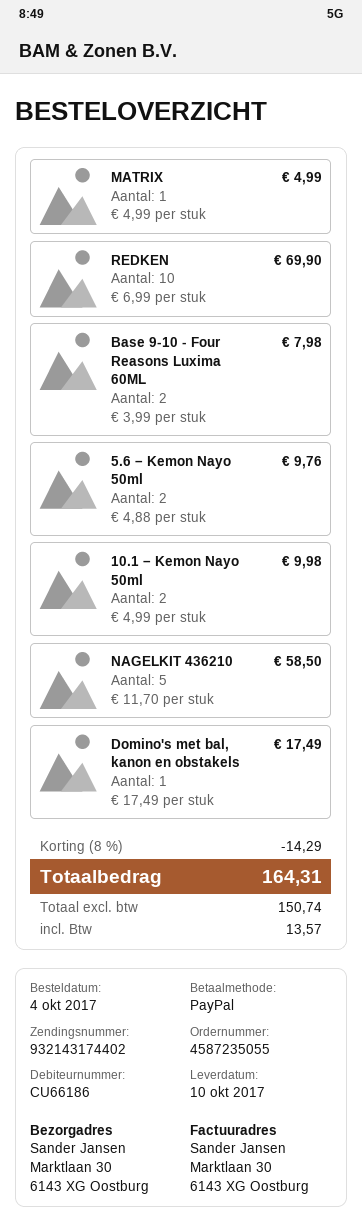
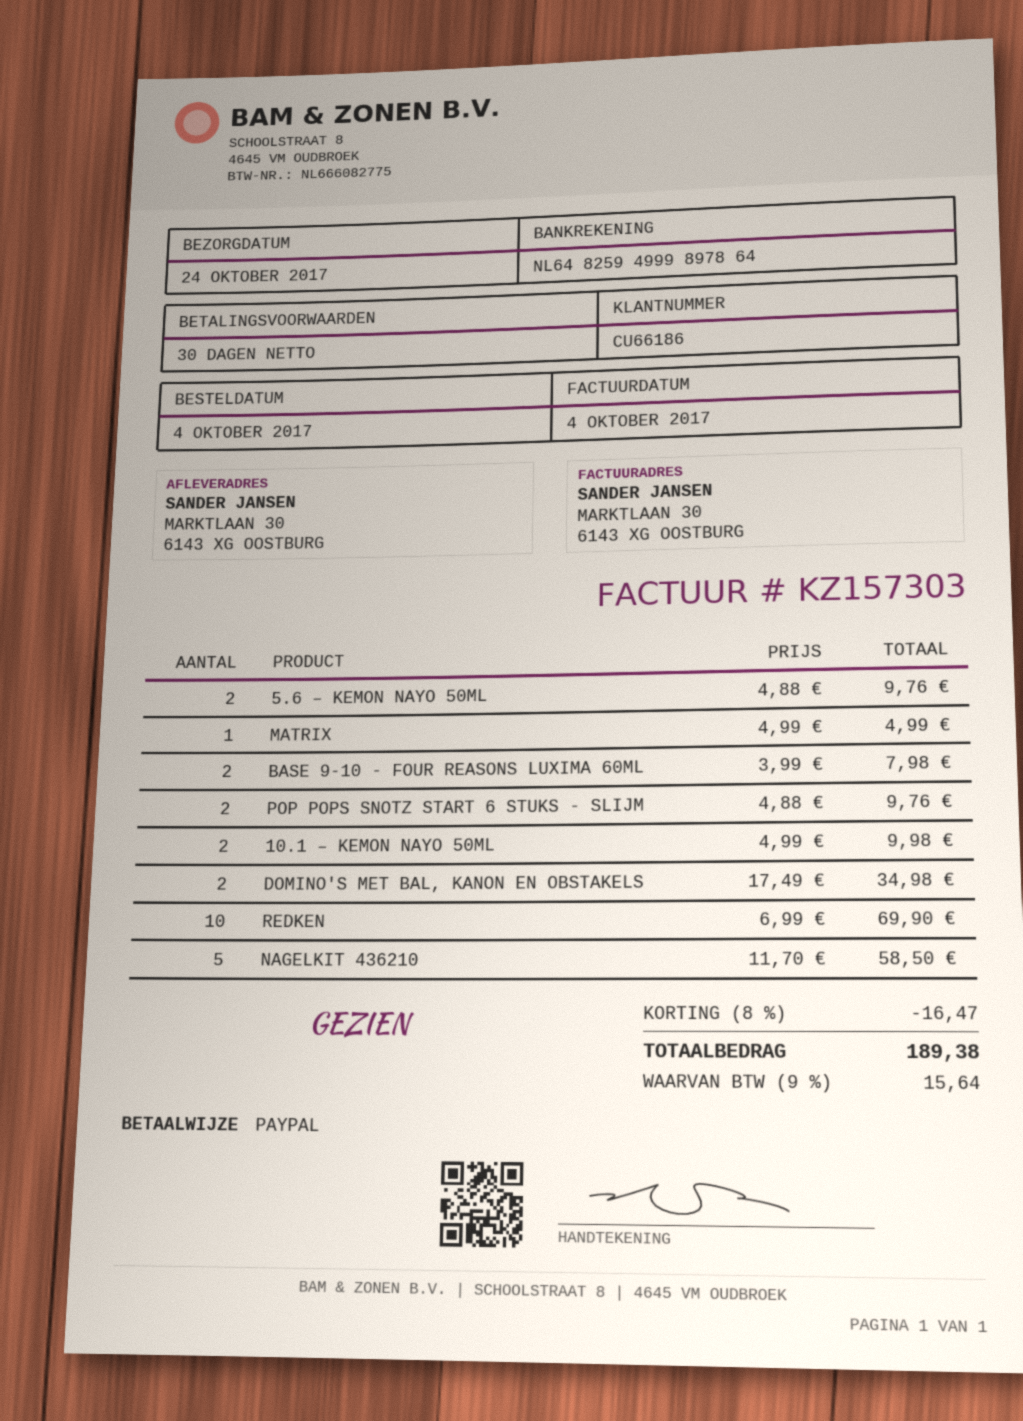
delivery date: 2017-10-10 -> 2017-10-24
Domino's met bal, kanon en obstakels: 1 x 17.49 = 17.49 -> 2 x 17.49 = 34.98
POP POPS SNOTZ START 6 STUKS - SLIJM: none -> 2 x 4.88 = 9.76
discount: 8% = 14.29 -> 8% = 16.47
tax: 13.57 -> 15.64
total: 164.31 -> 189.38

